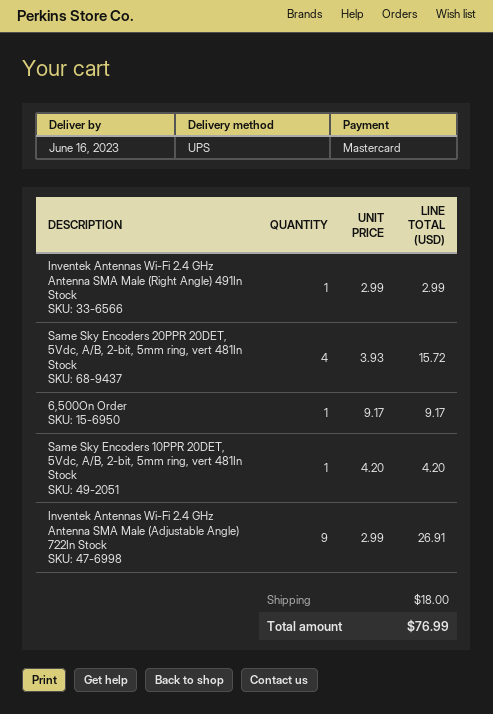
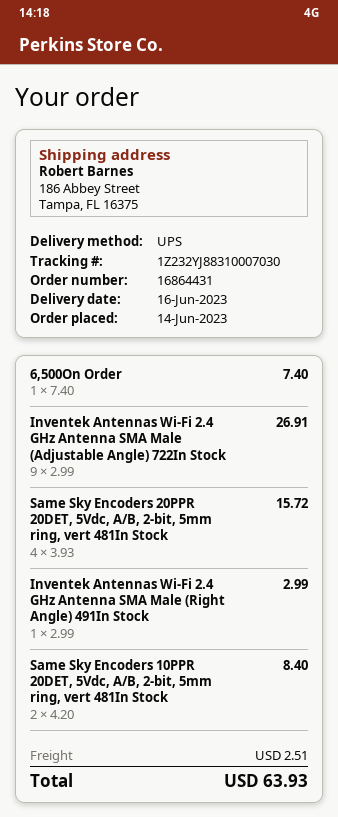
6,500On Order: 1 x 9.17 = 9.17 -> 1 x 7.40 = 7.40
Same Sky Encoders 10PPR 20DET, 5Vdc, A/B, 2-bit, 5mm ring, vert 481In Stock: 1 x 4.20 = 4.20 -> 2 x 4.20 = 8.40
shipping: 18.00 -> 2.51
total: 76.99 -> 63.93

